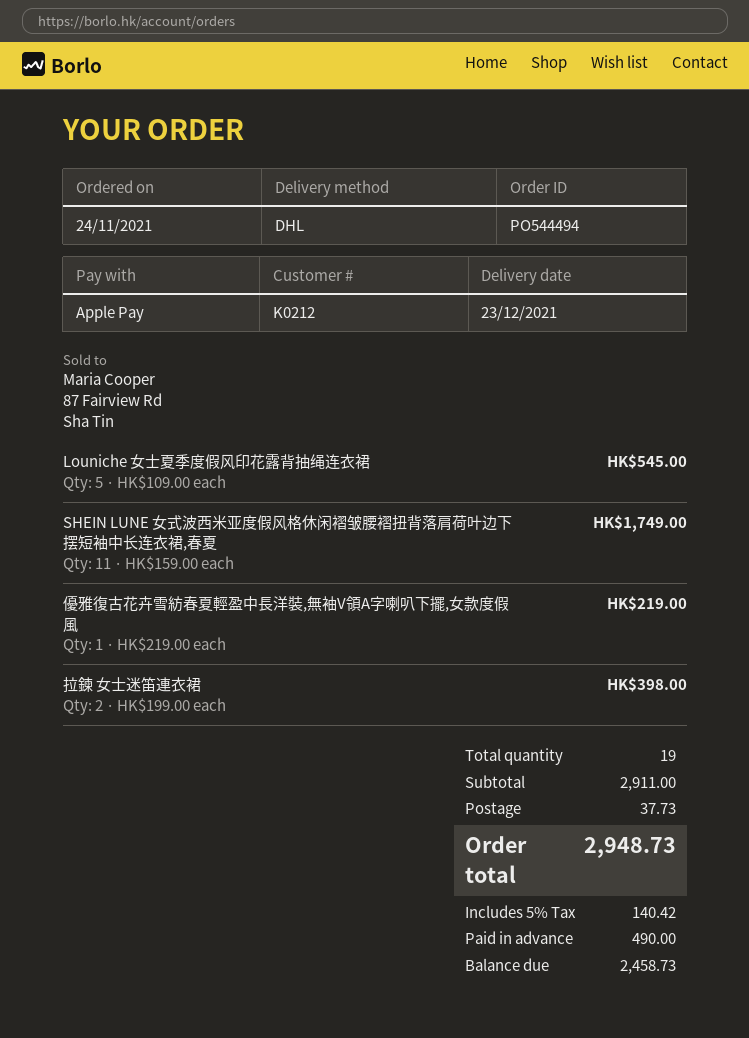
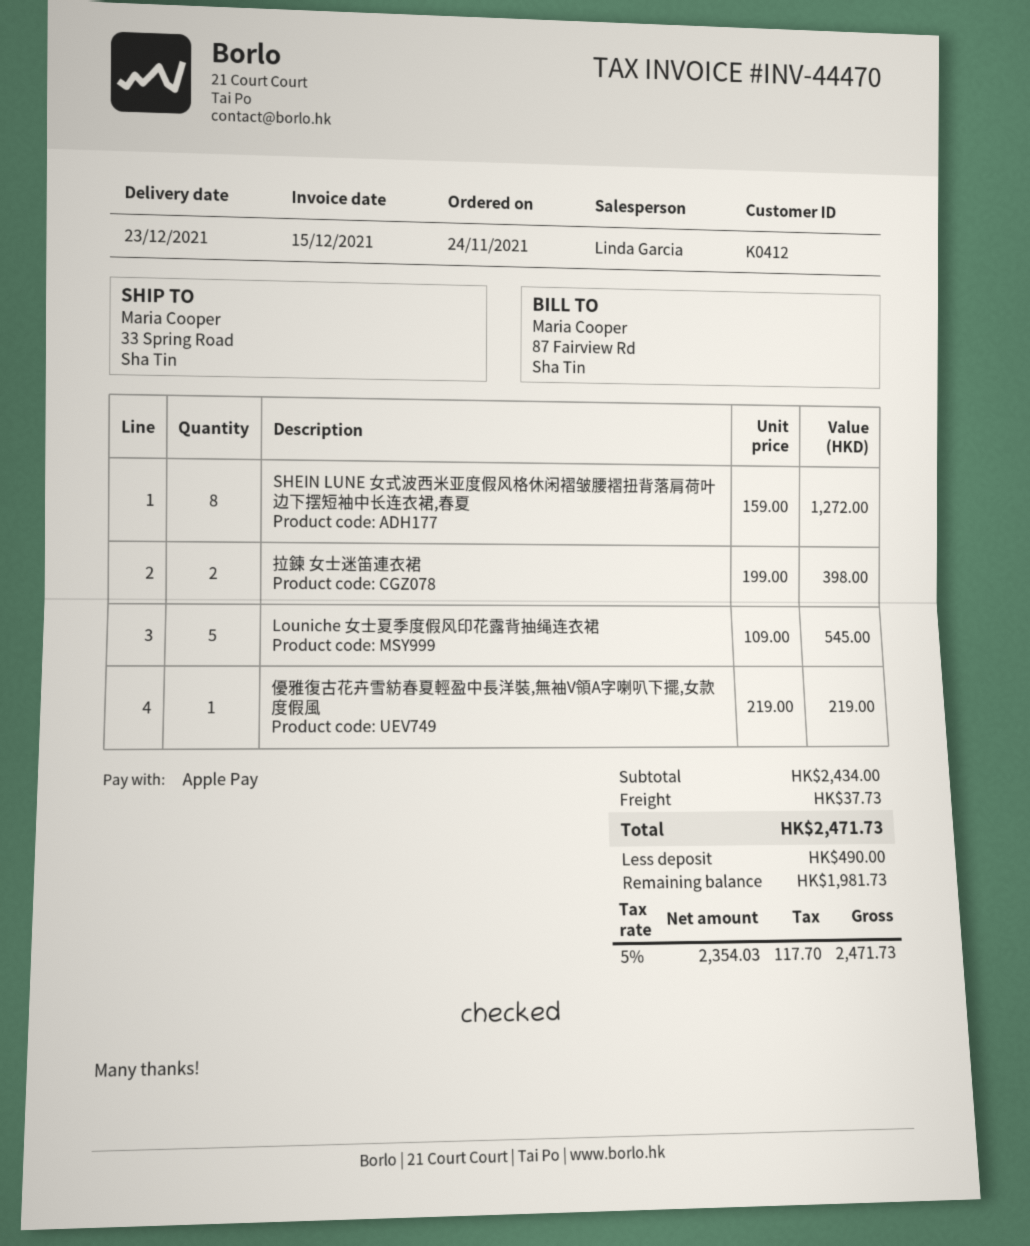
customer number: K0212 -> K0412
SHEIN LUNE 女式波西米亚度假风格休闲褶皱腰褶扭背落肩荷叶边下摆短袖中长连衣裙,春夏: 11 x 159.00 = 1749.00 -> 8 x 159.00 = 1272.00
subtotal: 2911.00 -> 2434.00
tax: 5% = 140.42 -> 5% = 117.70
total: 2948.73 -> 2471.73
balance: 2458.73 -> 1981.73

